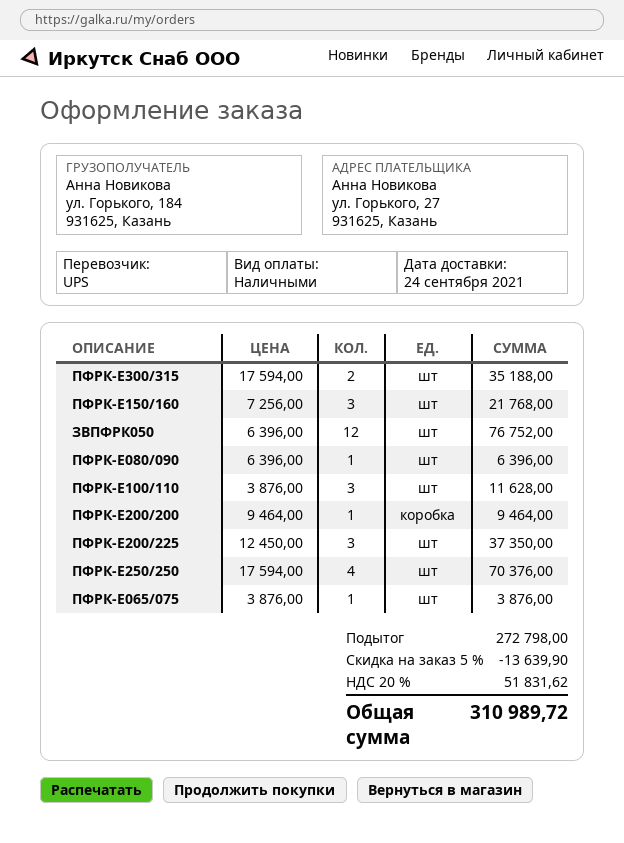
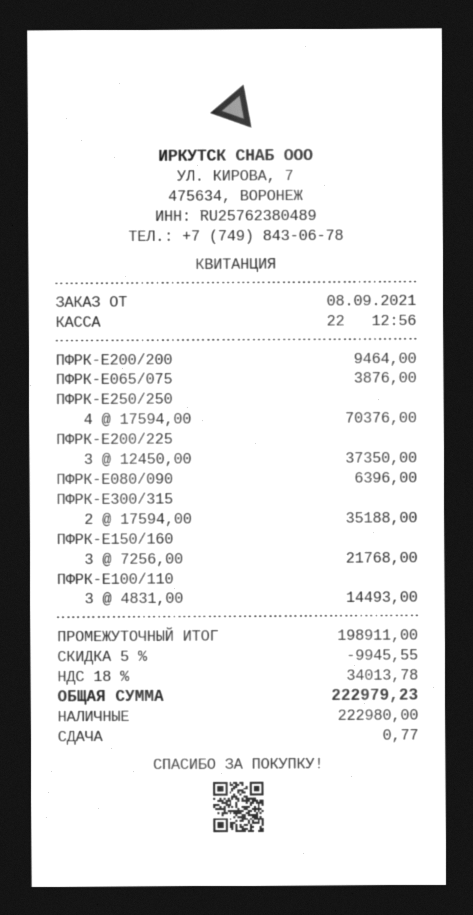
ЗВПФРК050: 12 x 6396.00 = 76752.00 -> none
ПФРК-Е100/110: 3 x 3876.00 = 11628.00 -> 3 x 4831.00 = 14493.00
subtotal: 272798.00 -> 198911.00
discount: 5% = 13639.90 -> 5% = 9945.55
tax: 20% = 51831.62 -> 18% = 34013.78
total: 310989.72 -> 222979.23

